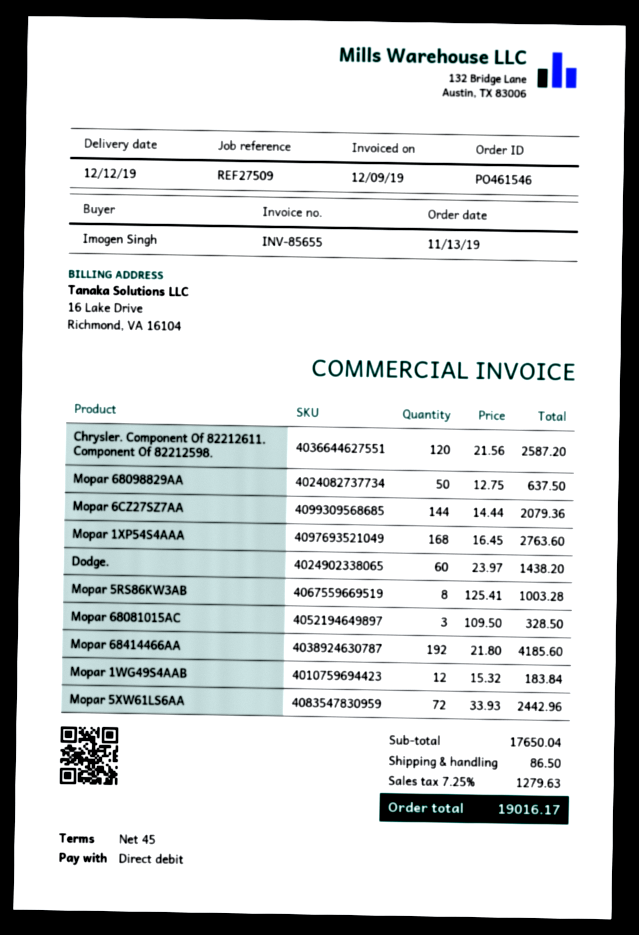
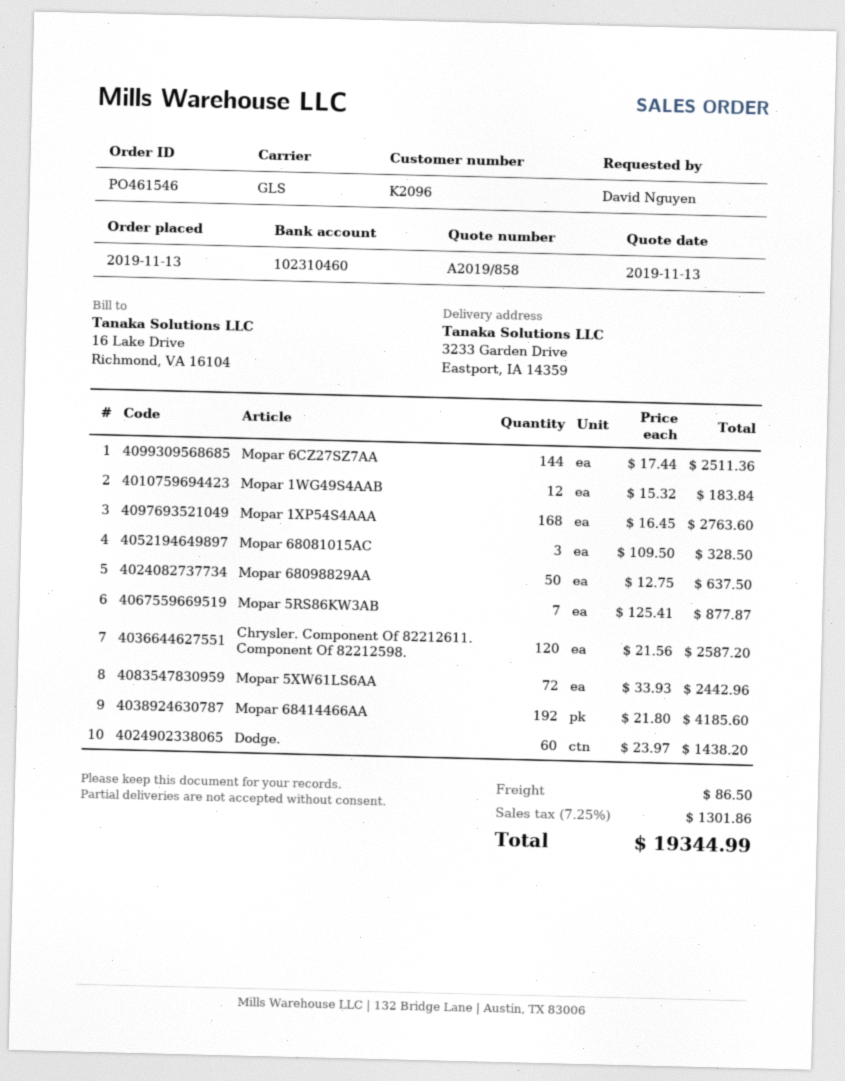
ordered by: Imogen Singh -> David Nguyen
Mopar 6CZ27SZ7AA: 144 x 14.44 = 2079.36 -> 144 x 17.44 = 2511.36
Mopar 5RS86KW3AB: 8 x 125.41 = 1003.28 -> 7 x 125.41 = 877.87
tax: 7.25% = 1279.63 -> 7.25% = 1301.86
total: 19016.17 -> 19344.99

